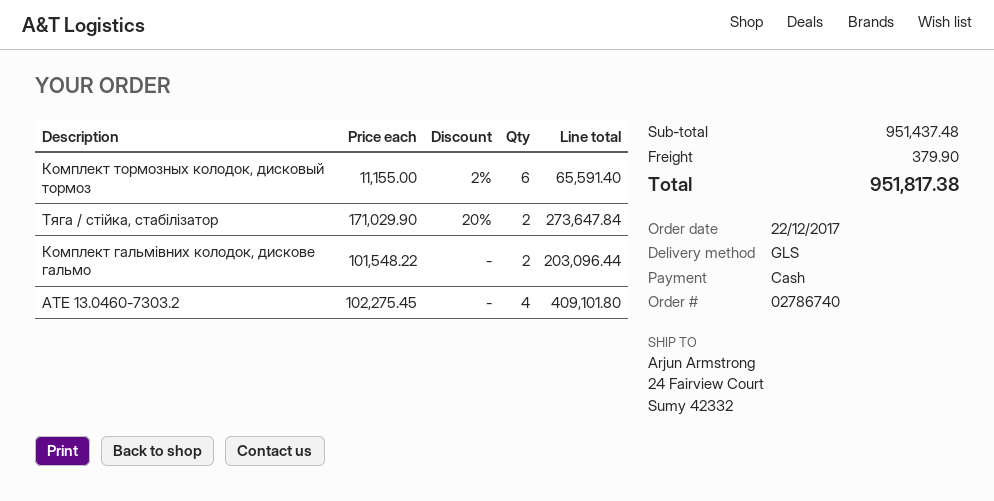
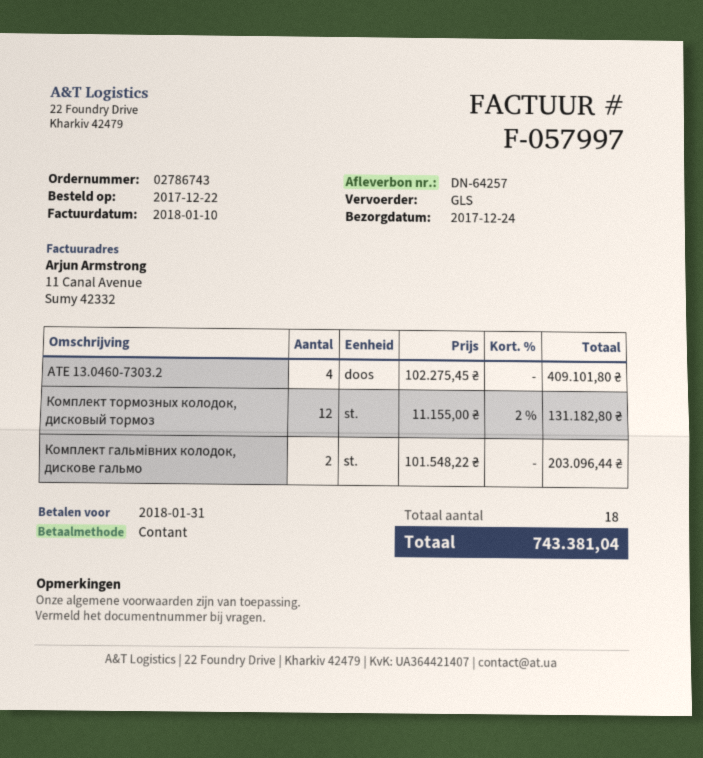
order number: 02786740 -> 02786743
Комплект тормозных колодок, дисковый тормоз: 6 x 11155.00 - 2% = 65591.40 -> 12 x 11155.00 - 2% = 131182.80
Тяга / стійка, стабілізатор: 2 x 171029.90 - 20% = 273647.84 -> none
shipping: 379.90 -> none
total: 951817.38 -> 743381.04

